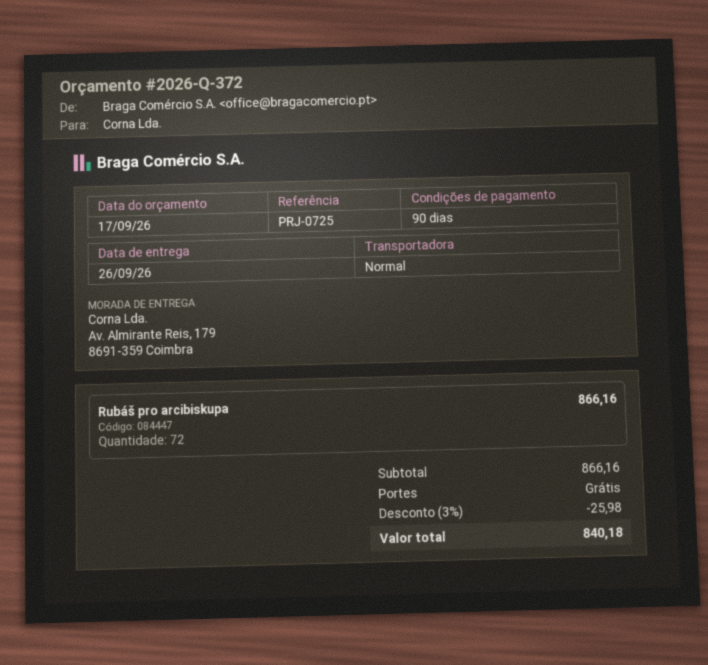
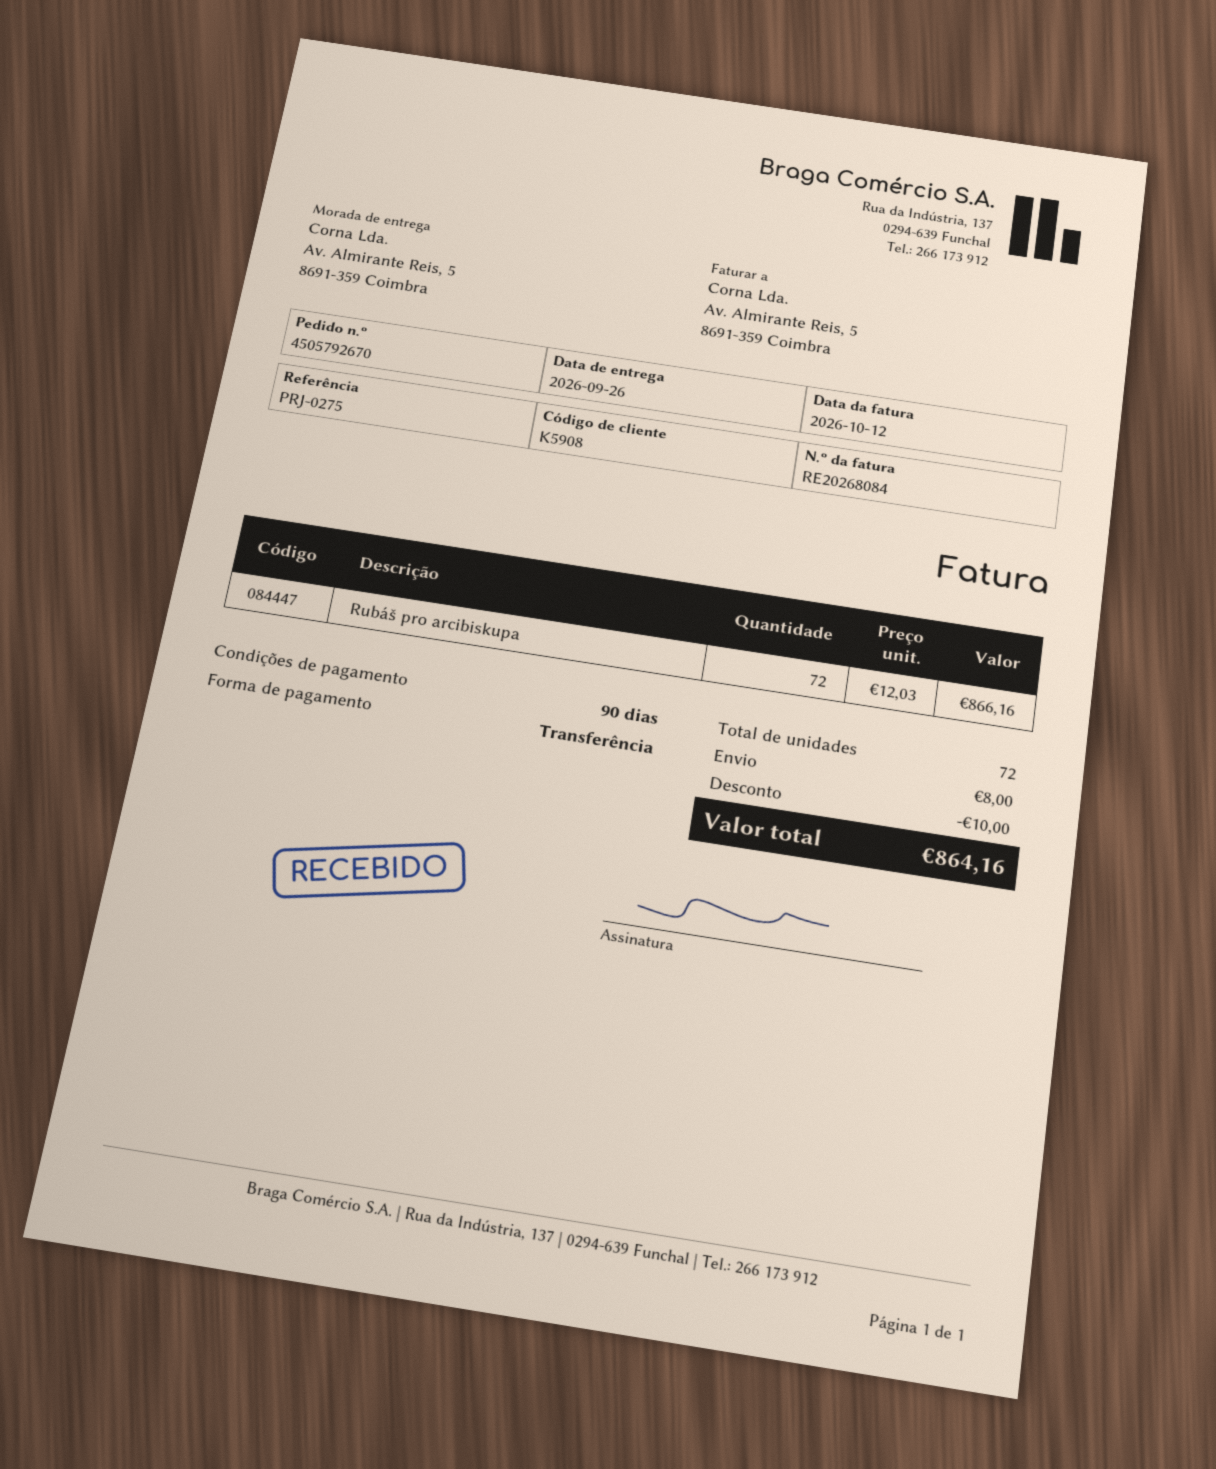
reference: PRJ-0725 -> PRJ-0275
ship to: Av. Almirante Reis, 179, 8691-359 Coimbra -> Av. Almirante Reis, 5, 8691-359 Coimbra
discount: 25.98 -> 10.00
shipping: 0.00 -> 8.00
total: 840.18 -> 864.16

